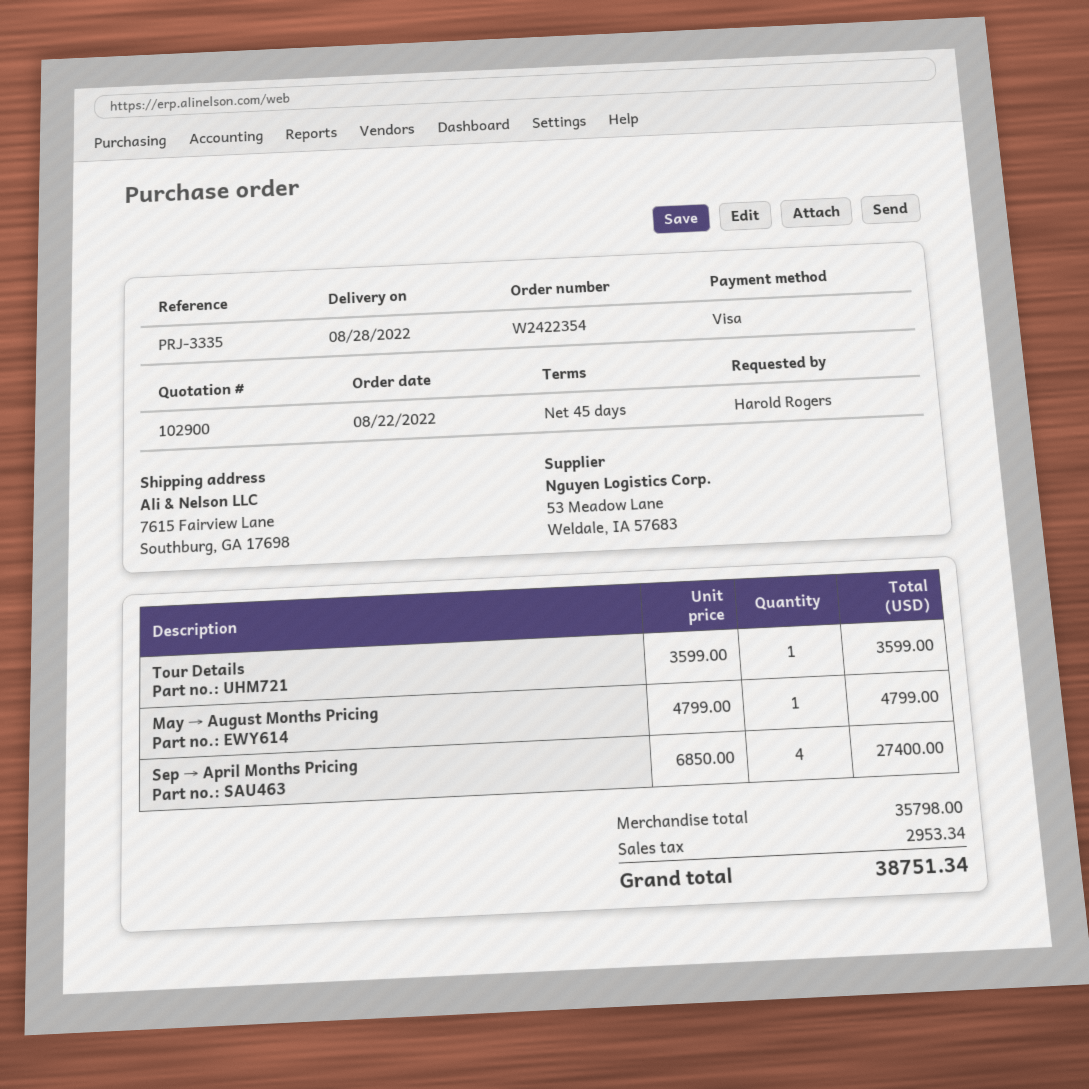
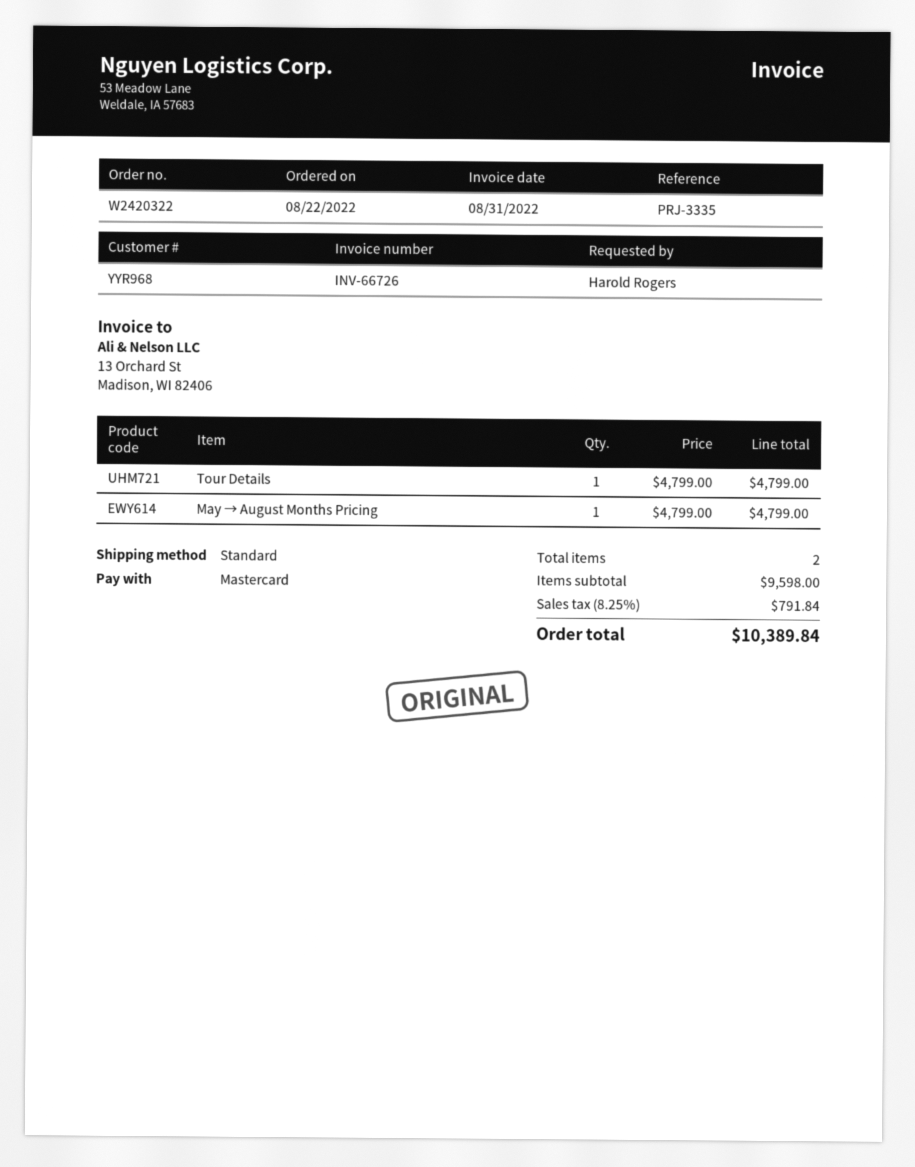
order number: W2422354 -> W2420322
payment method: Visa -> Mastercard
Tour Details: 1 x 3599.00 = 3599.00 -> 1 x 4799.00 = 4799.00
Sep → April Months Pricing: 4 x 6850.00 = 27400.00 -> none
subtotal: 35798.00 -> 9598.00
tax: 2953.34 -> 791.84
total: 38751.34 -> 10389.84

